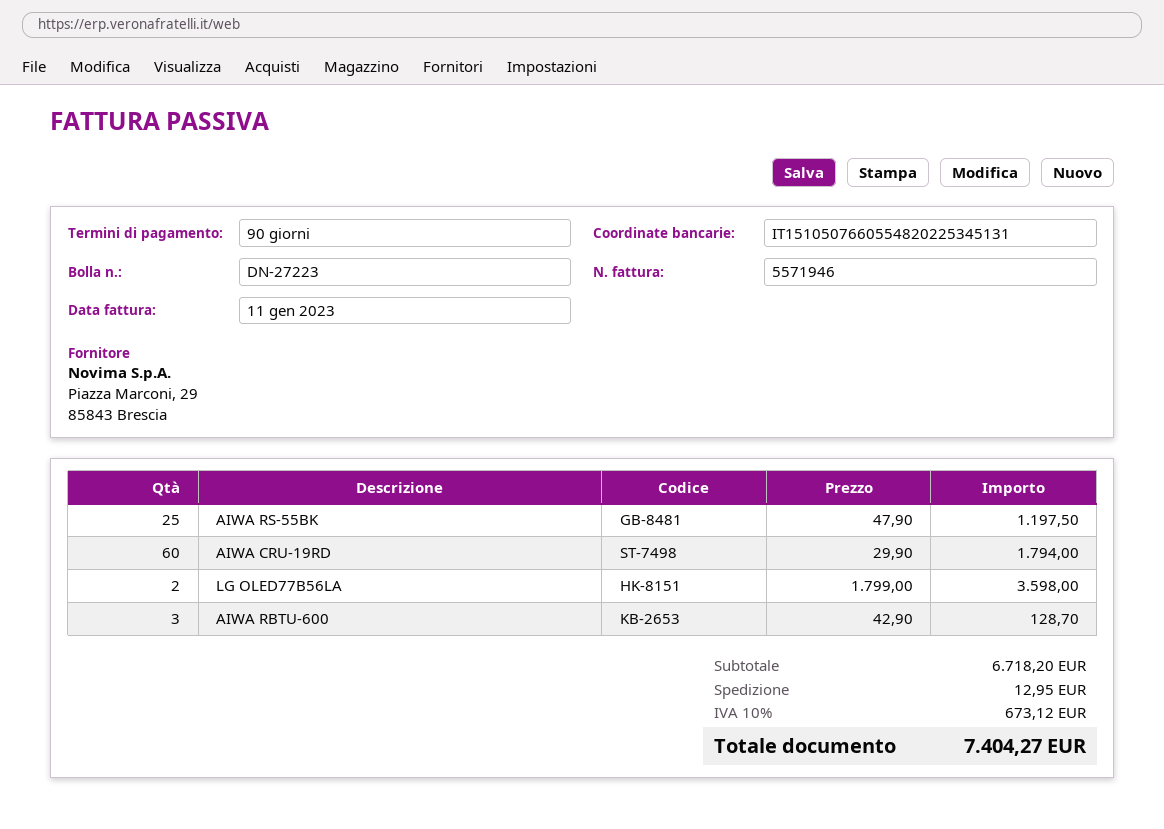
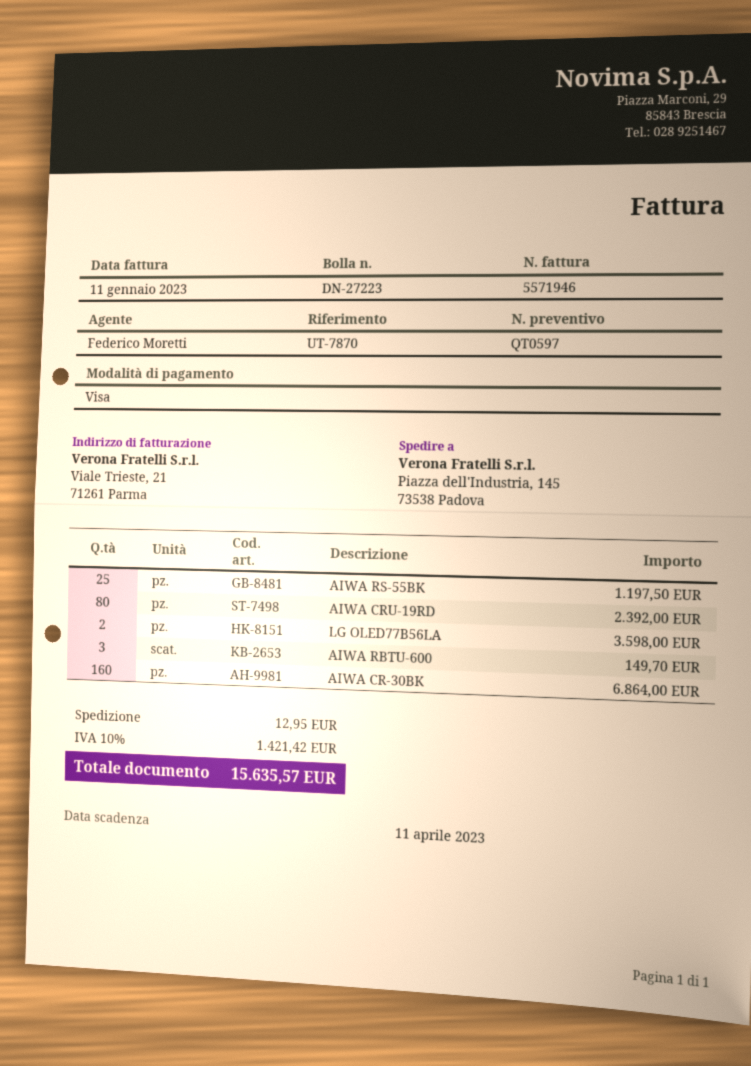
AIWA CRU-19RD: 60 for 1794.00 -> 80 for 2392.00
AIWA RBTU-600: 3 for 128.70 -> 3 for 149.70
AIWA CR-30BK: none -> 160 for 6864.00
tax: 10% = 673.12 -> 10% = 1421.42
total: 7404.27 -> 15635.57

